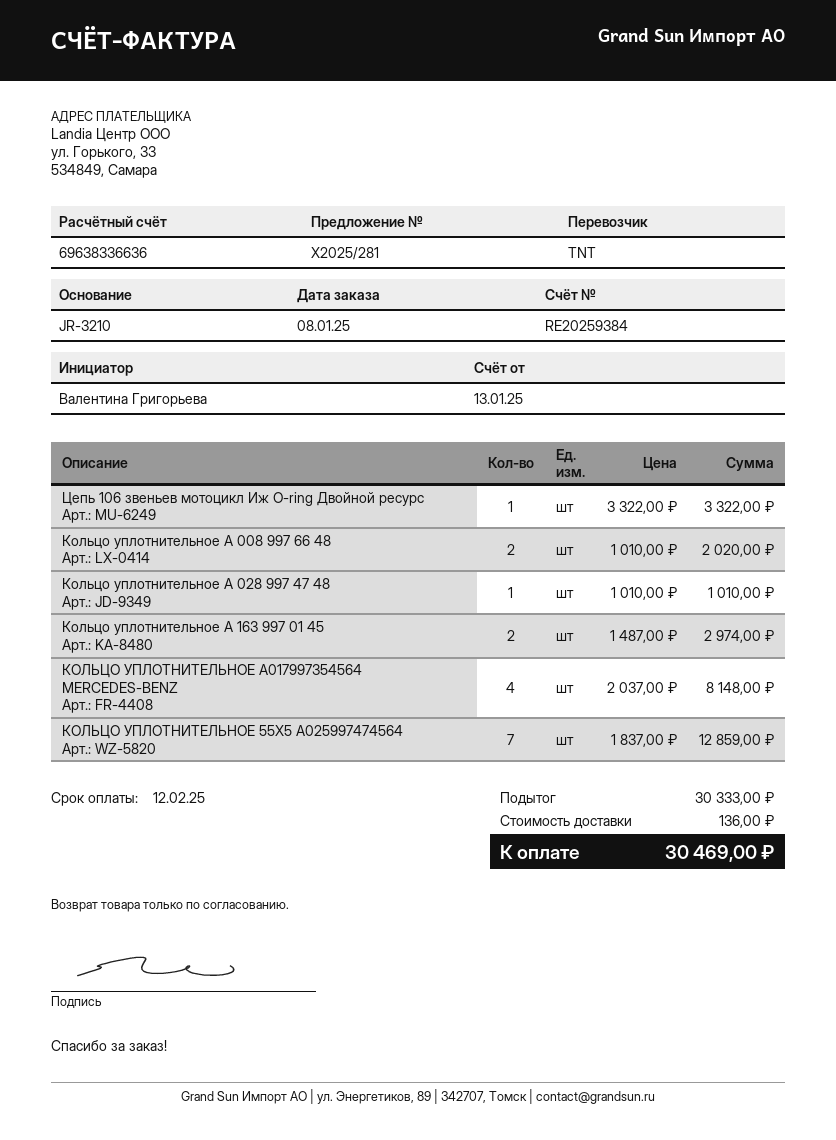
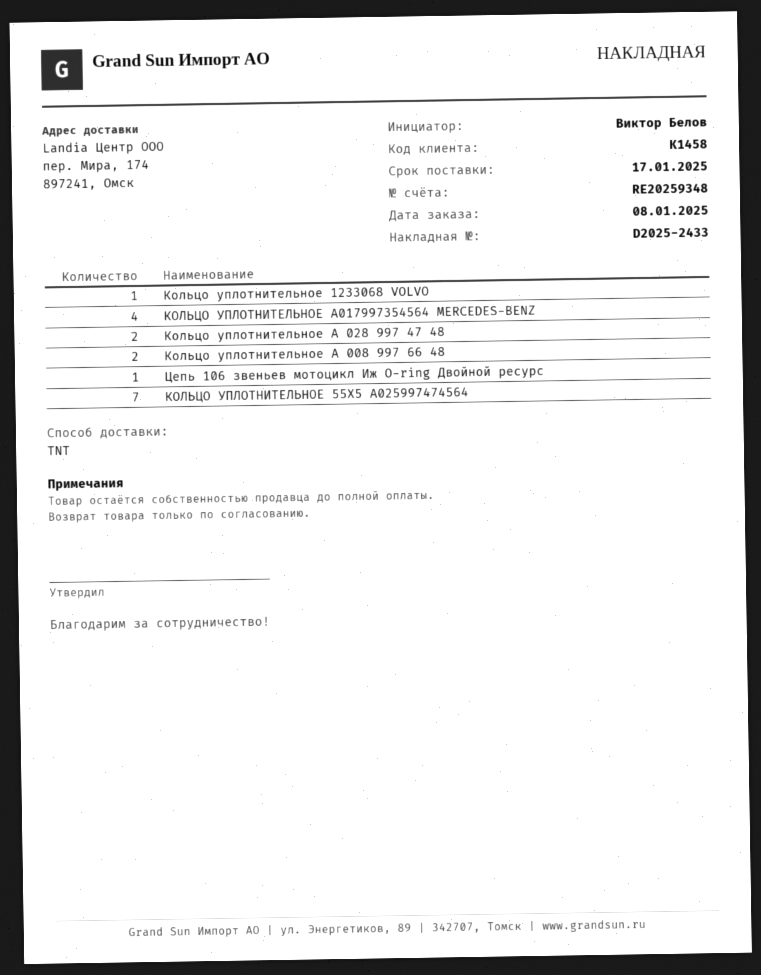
invoice number: RE20259384 -> RE20259348
ordered by: Валентина Григорьева -> Виктор Белов
Кольцо уплотнительное A 028 997 47 48: 1 -> 2
Кольцо уплотнительное A 163 997 01 45: 2 -> none
Кольцо уплотнительное 1233068 VOLVO: none -> 1

